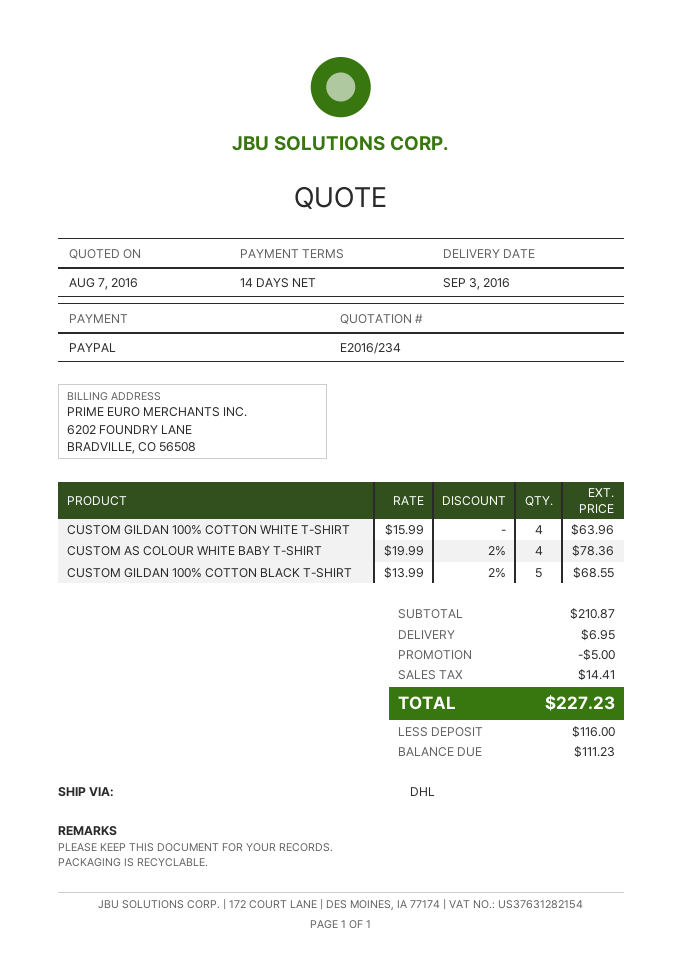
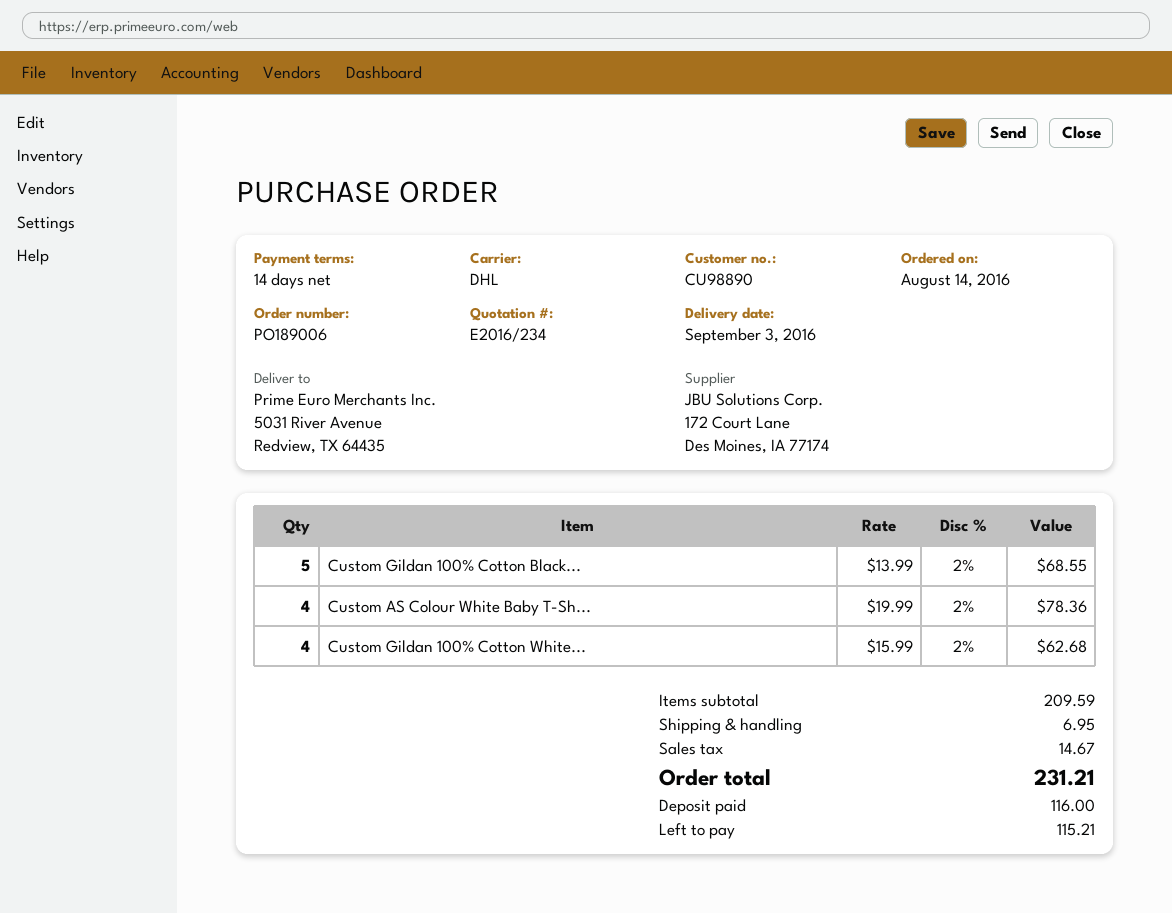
CUSTOM GILDAN 100% COTTON WHITE T-SHIRT: 4 x 15.99 = 63.96 -> 4 x 15.99 - 2% = 62.68
subtotal: 210.87 -> 209.59
discount: 5.00 -> none
tax: 14.41 -> 14.67
total: 227.23 -> 231.21
balance: 111.23 -> 115.21

